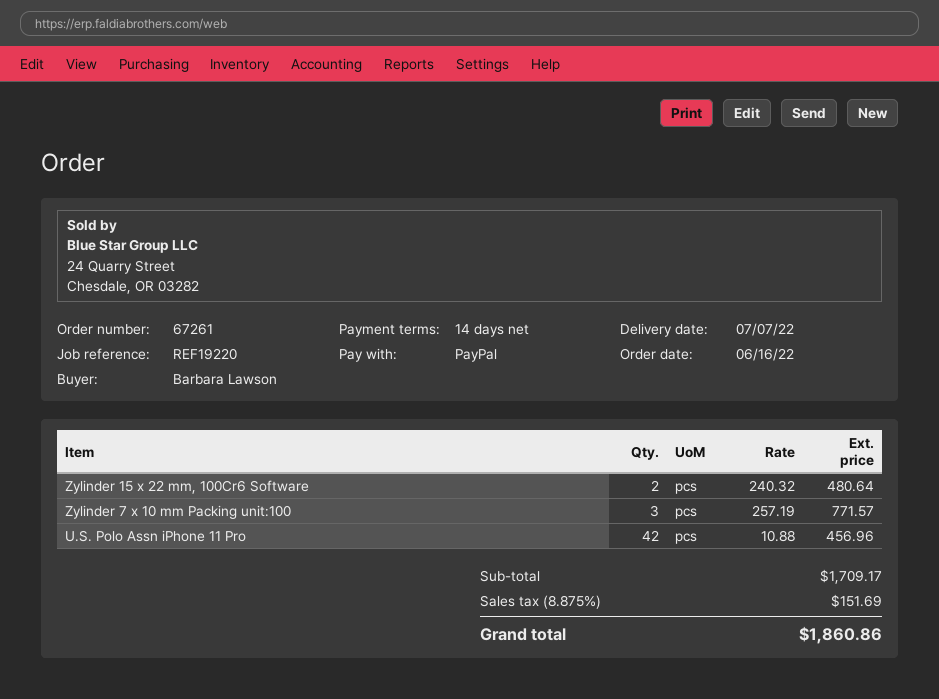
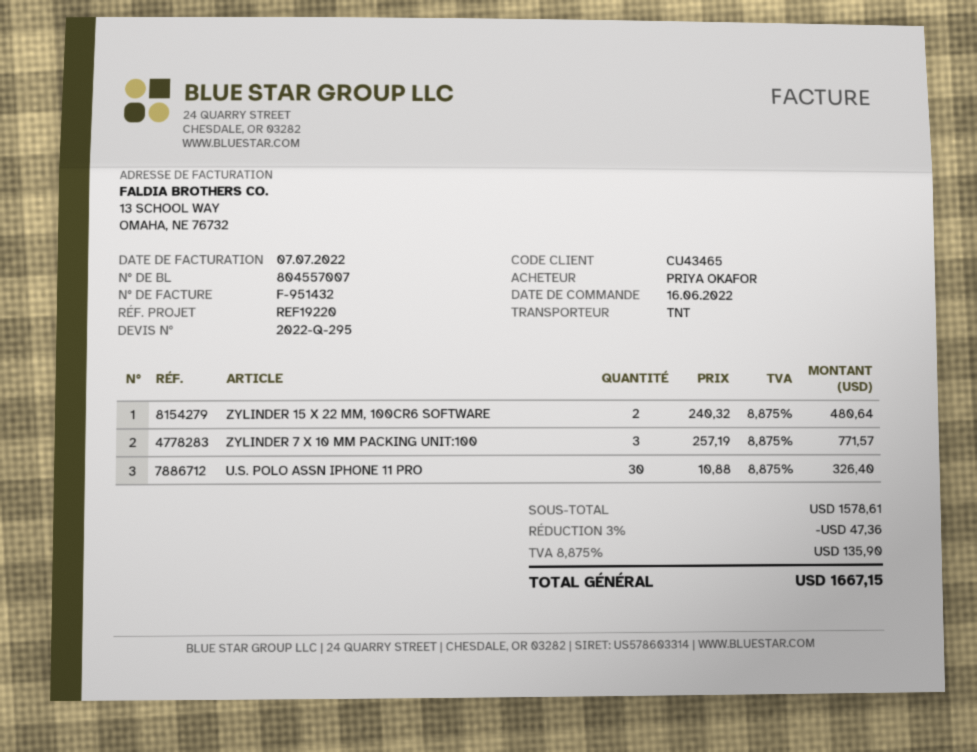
ordered by: Barbara Lawson -> PRIYA OKAFOR
U.S. Polo Assn iPhone 11 Pro: 42 x 10.88 = 456.96 -> 30 x 10.88 = 326.40
subtotal: 1709.17 -> 1578.61
discount: none -> 3% = 47.36
tax: 8.875% = 151.69 -> 8.875% = 135.90
total: 1860.86 -> 1667.15

